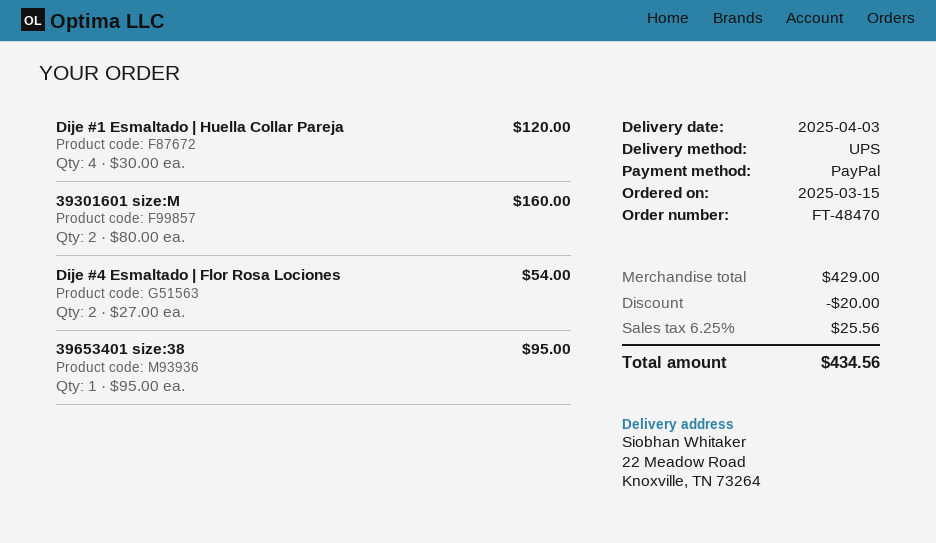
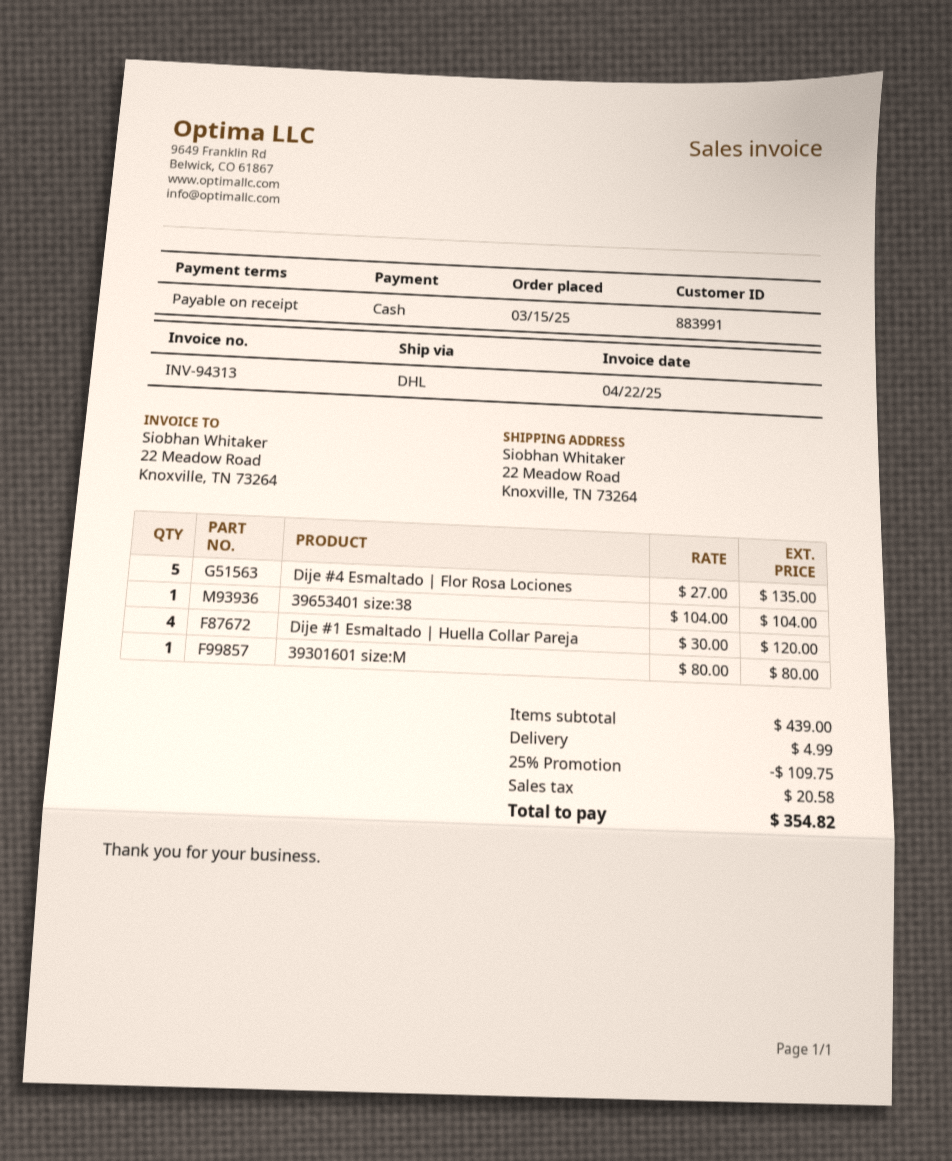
payment method: PayPal -> cash
shipping method: UPS -> DHL
39301601 size:M: 2 x 80.00 = 160.00 -> 1 x 80.00 = 80.00
Dije #4 Esmaltado | Flor Rosa Lociones: 2 x 27.00 = 54.00 -> 5 x 27.00 = 135.00
39653401 size:38: 1 x 95.00 = 95.00 -> 1 x 104.00 = 104.00
subtotal: 429.00 -> 439.00
discount: 20.00 -> 109.75
shipping: none -> 4.99
tax: 25.56 -> 20.58
total: 434.56 -> 354.82

